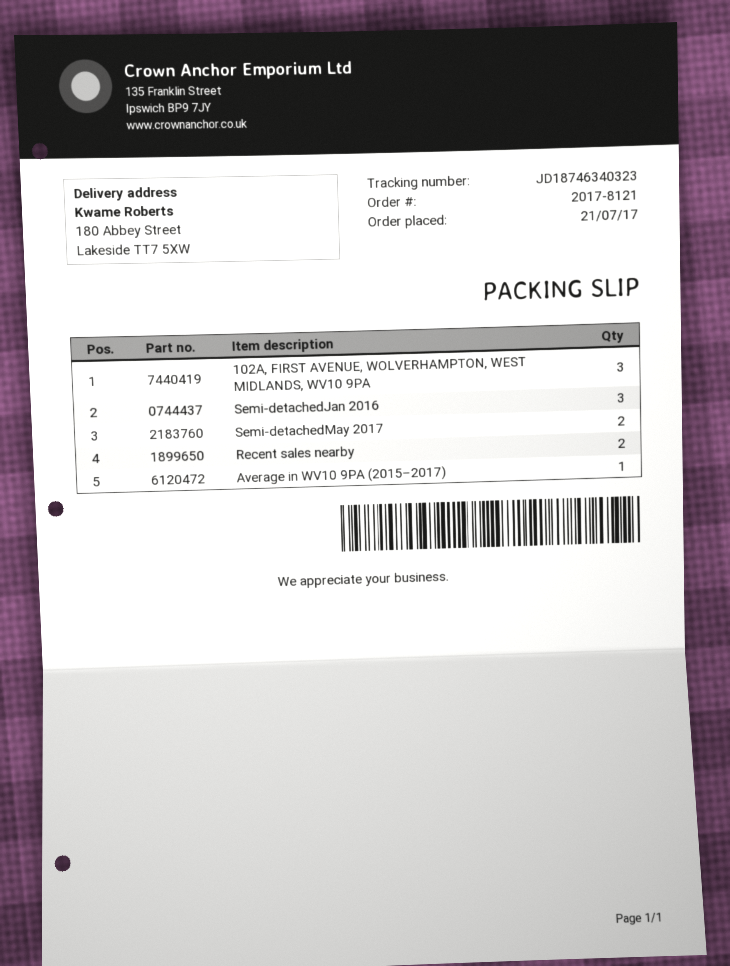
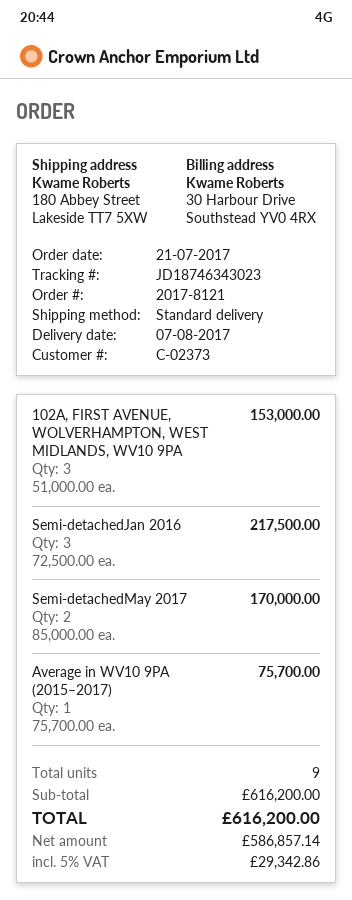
tracking number: JD18746340323 -> JD18746343023
Recent sales nearby: 2 -> none

